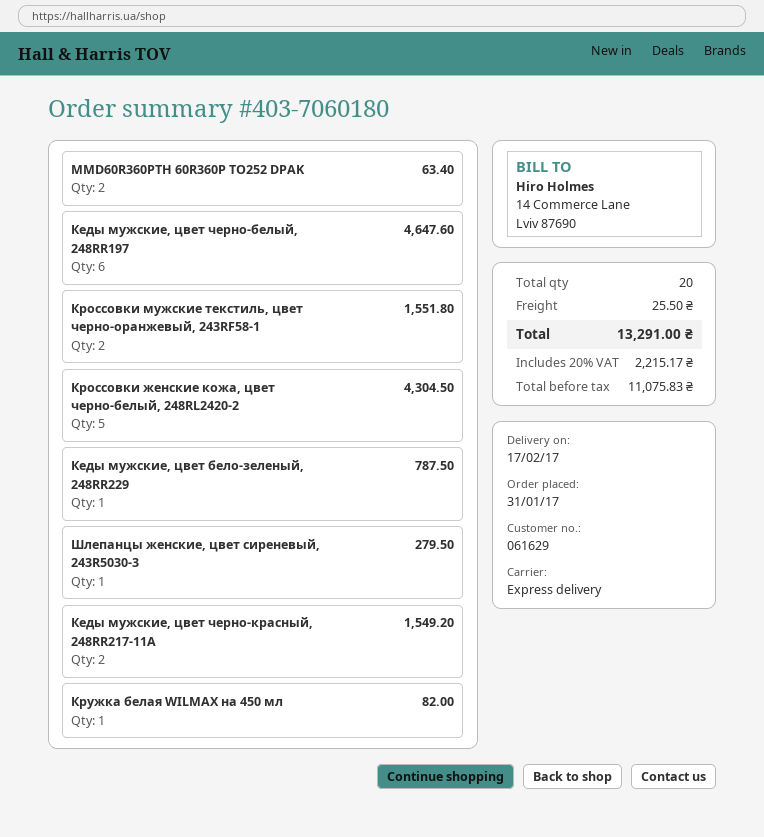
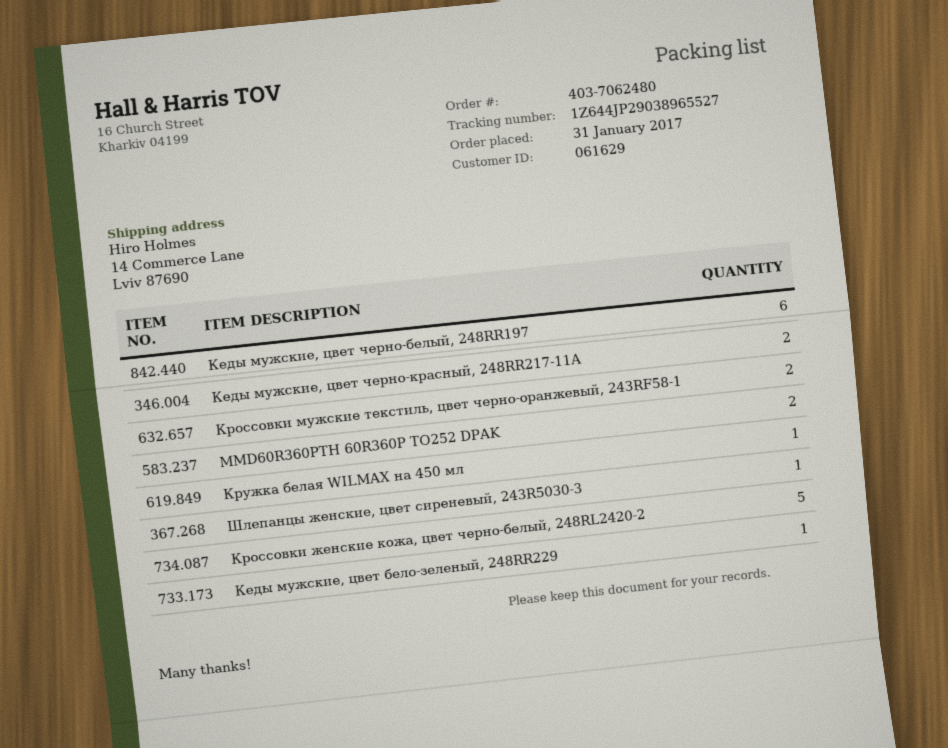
order number: 403-7060180 -> 403-7062480

